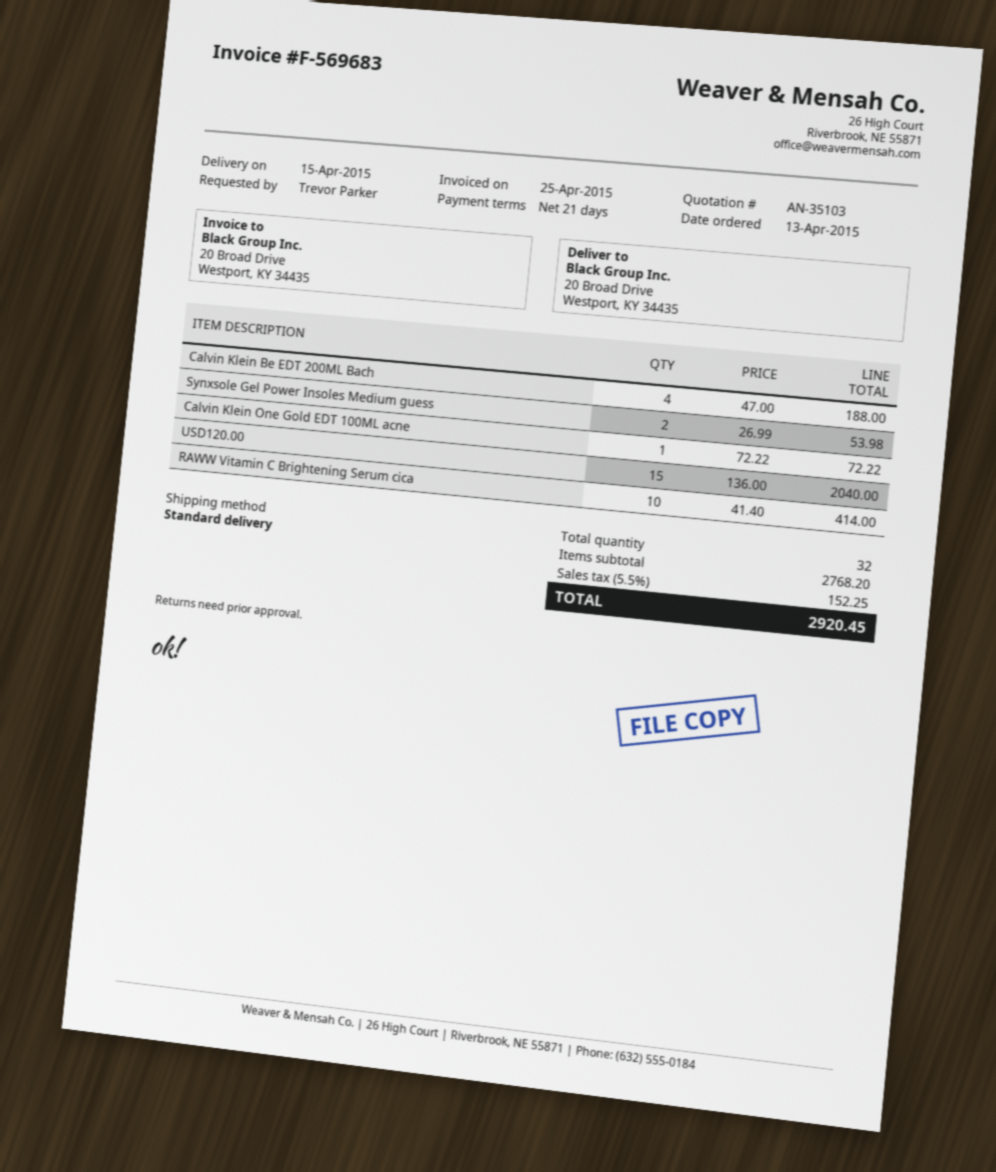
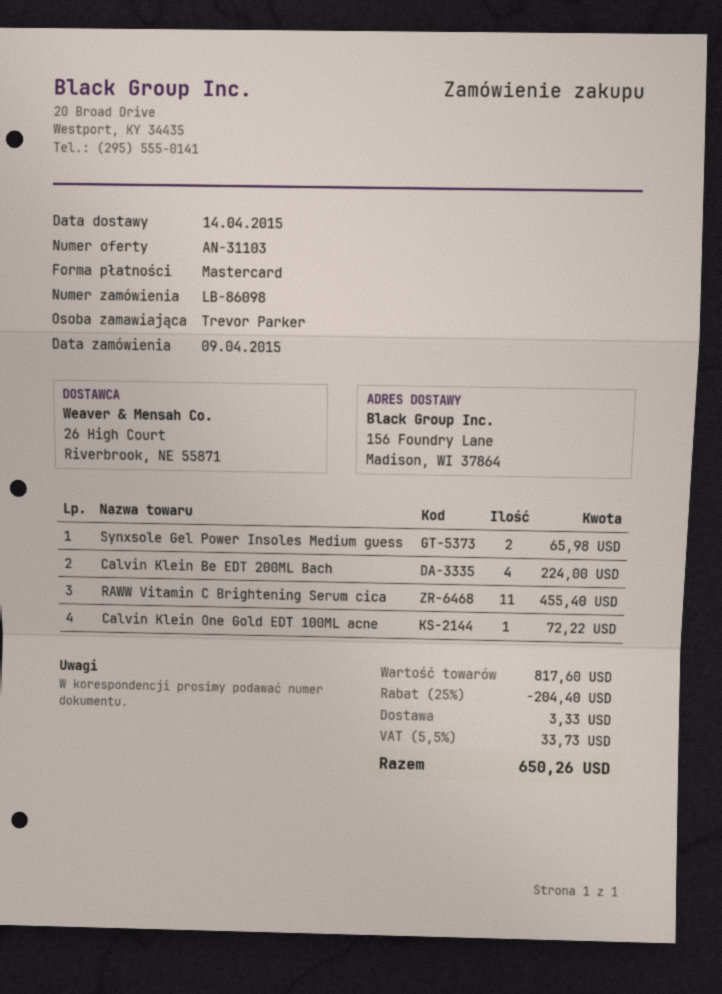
quote number: AN-35103 -> AN-31103
order date: 2015-04-13 -> 2015-04-09
delivery date: 2015-04-15 -> 2015-04-14
ship to: 20 Broad Drive, Westport, KY 34435 -> 156 Foundry Lane, Madison, WI 37864
Calvin Klein Be EDT 200ML Bach: 4 for 188.00 -> 4 for 224.00
Synxsole Gel Power Insoles Medium guess: 2 for 53.98 -> 2 for 65.98
USD120.00: 15 for 2040.00 -> none
RAWW Vitamin C Brightening Serum cica: 10 for 414.00 -> 11 for 455.40
subtotal: 2768.20 -> 817.60
discount: none -> 25% = 204.40
shipping: none -> 3.33
tax: 5.5% = 152.25 -> 5.5% = 33.73
total: 2920.45 -> 650.26

